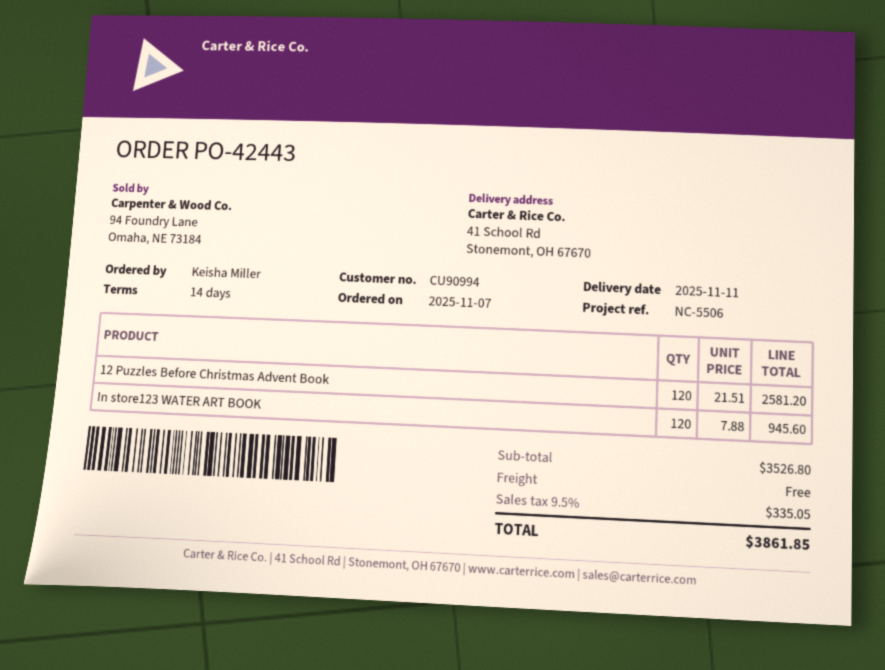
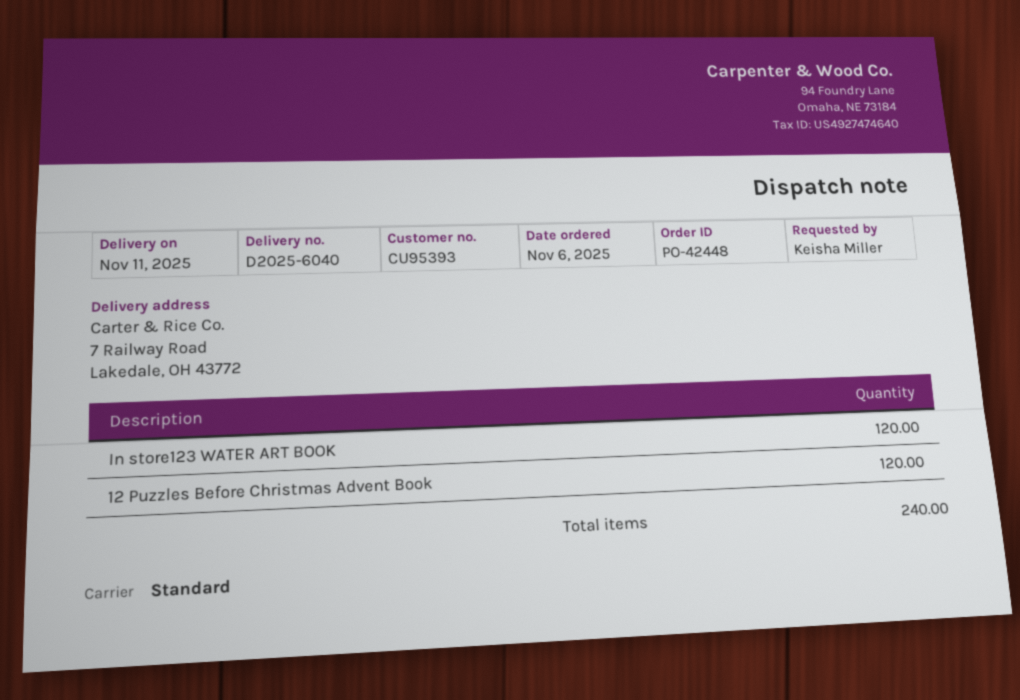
order number: PO-42443 -> PO-42448
order date: 2025-11-07 -> 2025-11-06
customer number: CU90994 -> CU95393
ship to: 41 School Rd, Stonemont, OH 67670 -> 7 Railway Road, Lakedale, OH 43772

